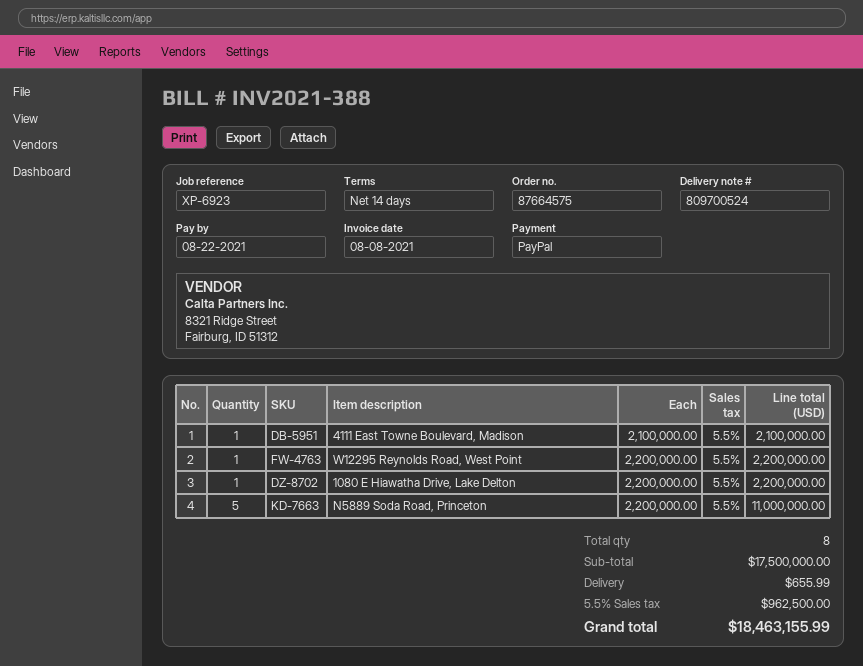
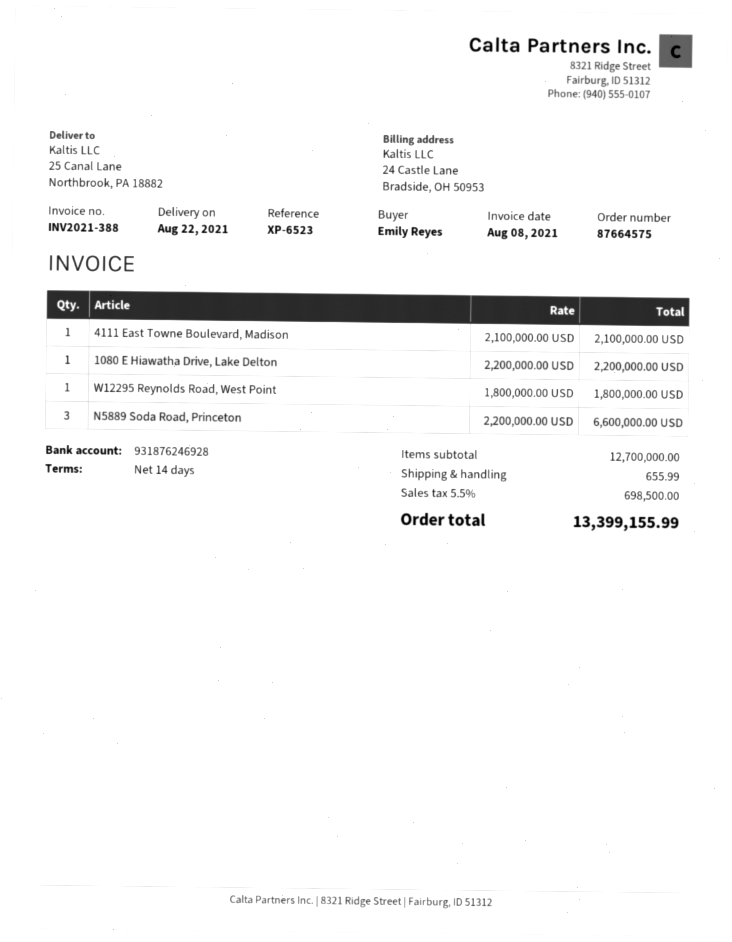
reference: XP-6923 -> XP-6523
W12295 Reynolds Road, West Point: 1 x 2200000.00 = 2200000.00 -> 1 x 1800000.00 = 1800000.00
N5889 Soda Road, Princeton: 5 x 2200000.00 = 11000000.00 -> 3 x 2200000.00 = 6600000.00
subtotal: 17500000.00 -> 12700000.00
tax: 5.5% = 962500.00 -> 5.5% = 698500.00
total: 18463155.99 -> 13399155.99

